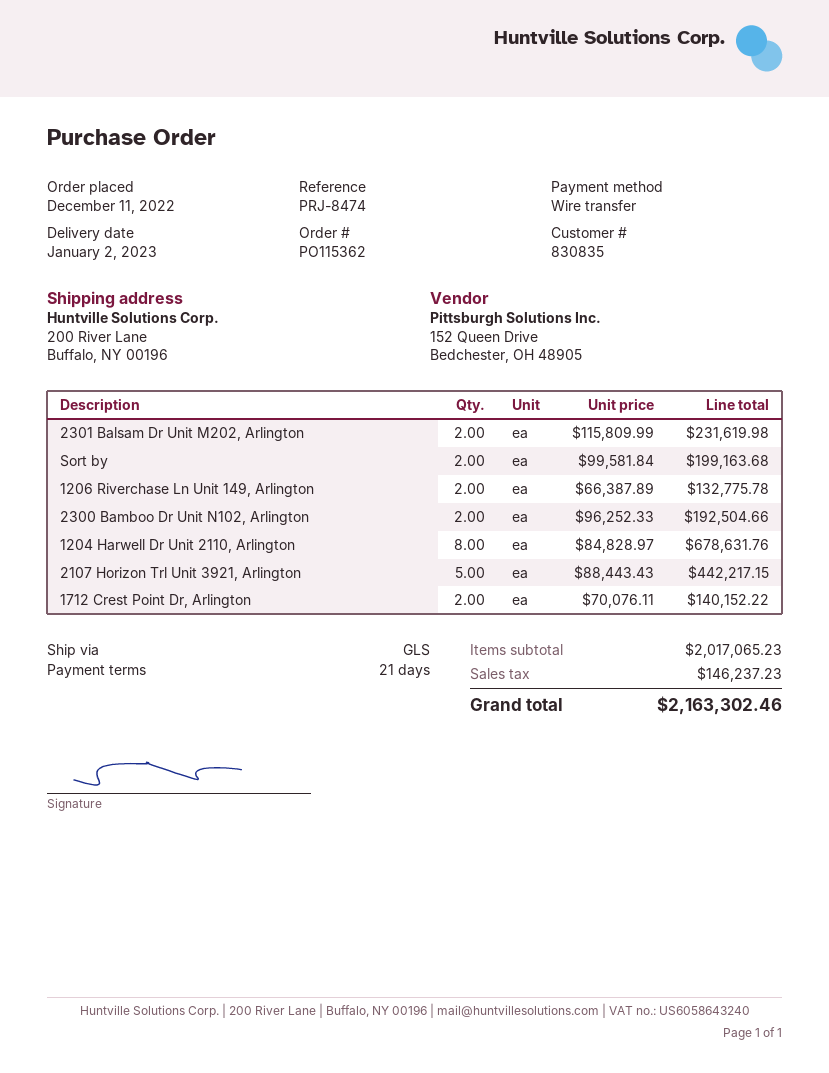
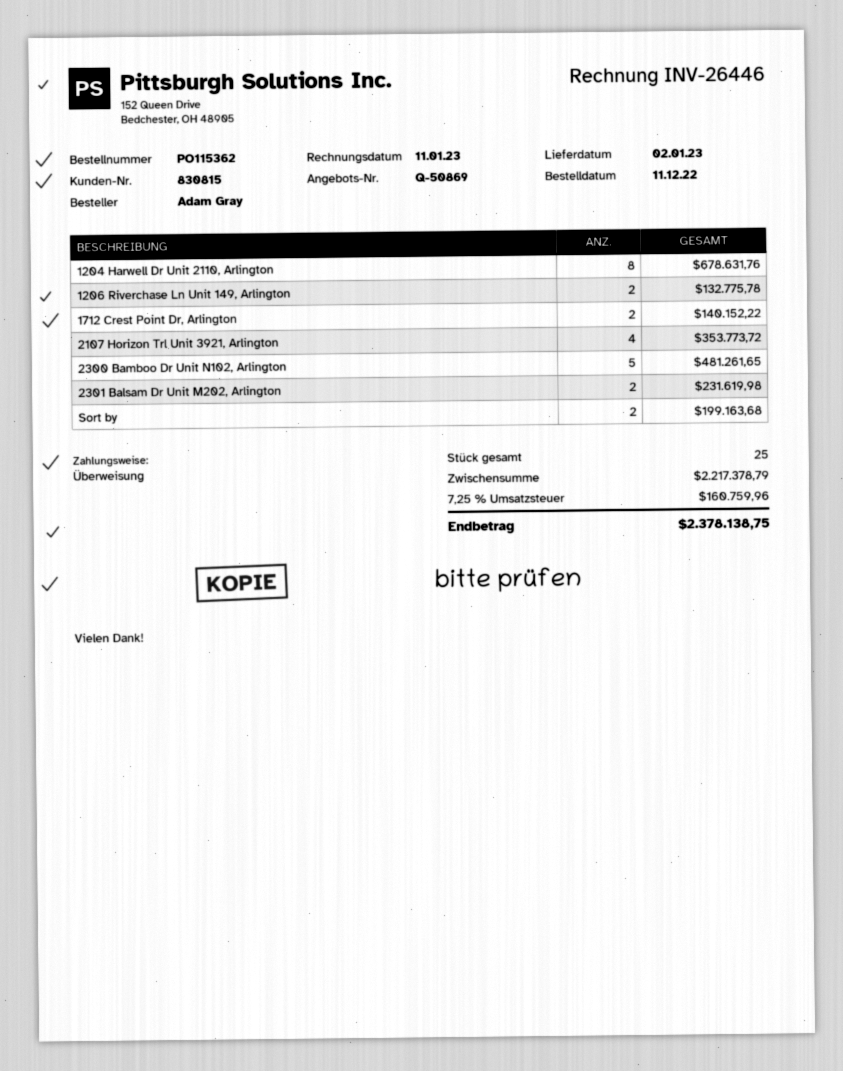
customer number: 830835 -> 830815
2300 Bamboo Dr Unit N102, Arlington: 2 for 192504.66 -> 5 for 481261.65
2107 Horizon Trl Unit 3921, Arlington: 5 for 442217.15 -> 4 for 353773.72
subtotal: 2017065.23 -> 2217378.79
tax: 146237.23 -> 160759.96
total: 2163302.46 -> 2378138.75

